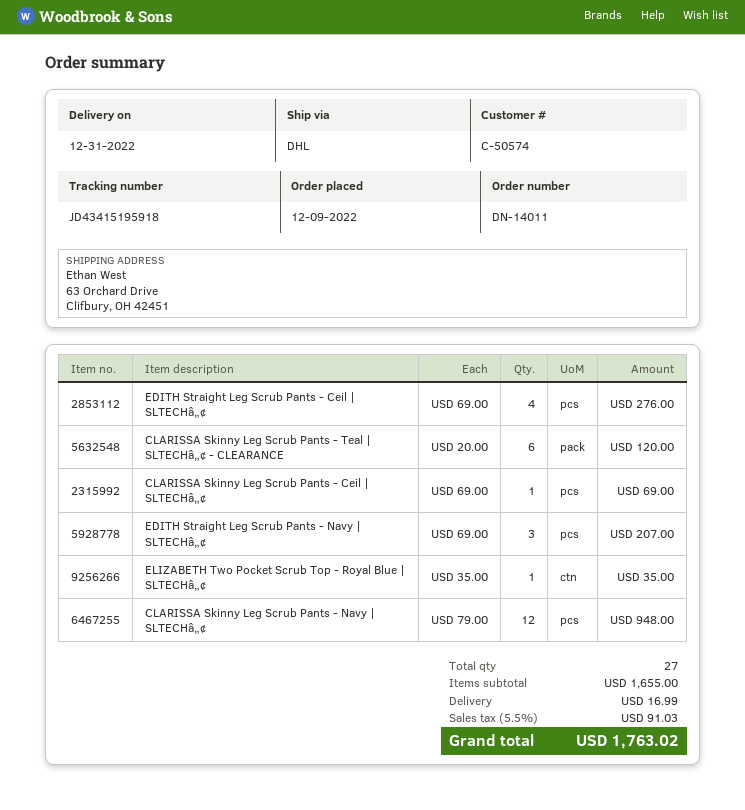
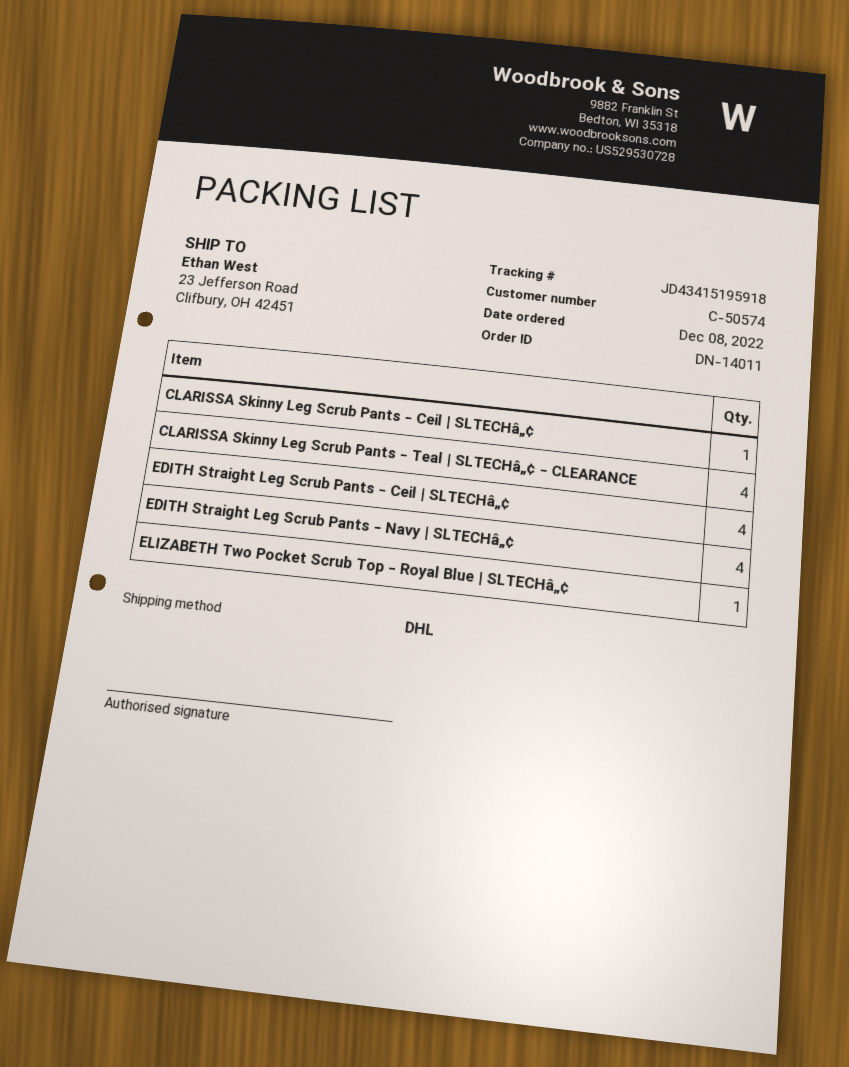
order date: 2022-12-09 -> 2022-12-08
ship to: 63 Orchard Drive, Clifbury, OH 42451 -> 23 Jefferson Road, Clifbury, OH 42451
CLARISSA Skinny Leg Scrub Pants - Teal | SLTECHâ„¢ - CLEARANCE: 6 -> 4
EDITH Straight Leg Scrub Pants - Navy | SLTECHâ„¢: 3 -> 4
CLARISSA Skinny Leg Scrub Pants - Navy | SLTECHâ„¢: 12 -> none

